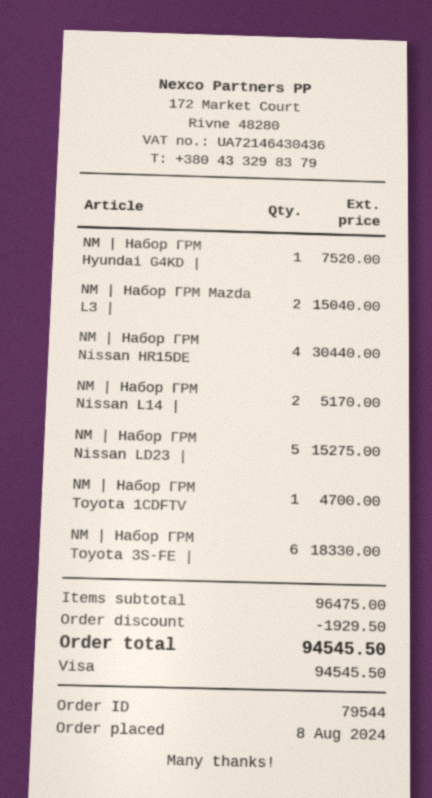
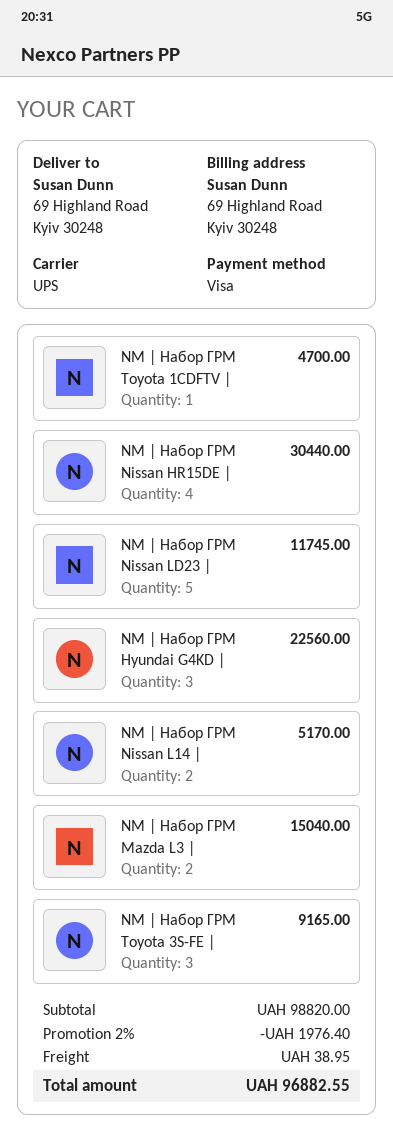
NM | Набор ГРМ Hyundai G4KD |: 1 for 7520.00 -> 3 for 22560.00
NM | Набор ГРМ Nissan LD23 |: 5 for 15275.00 -> 5 for 11745.00
NM | Набор ГРМ Toyota 3S-FE |: 6 for 18330.00 -> 3 for 9165.00
subtotal: 96475.00 -> 98820.00
discount: 1929.50 -> 1976.40
shipping: none -> 38.95
total: 94545.50 -> 96882.55

